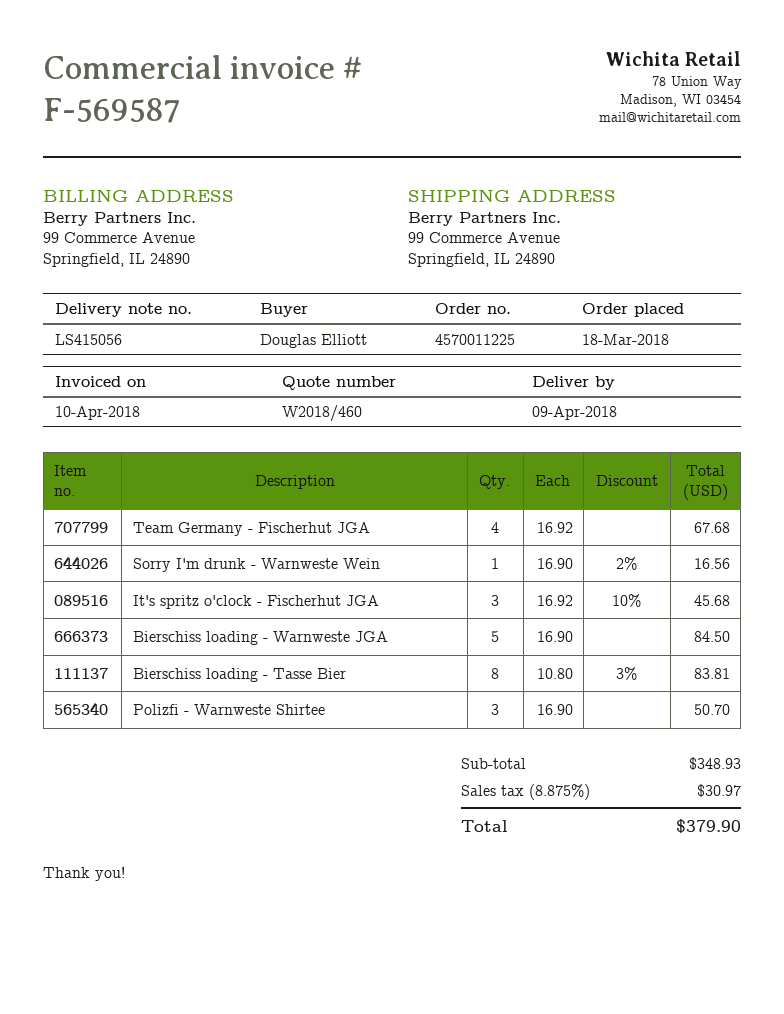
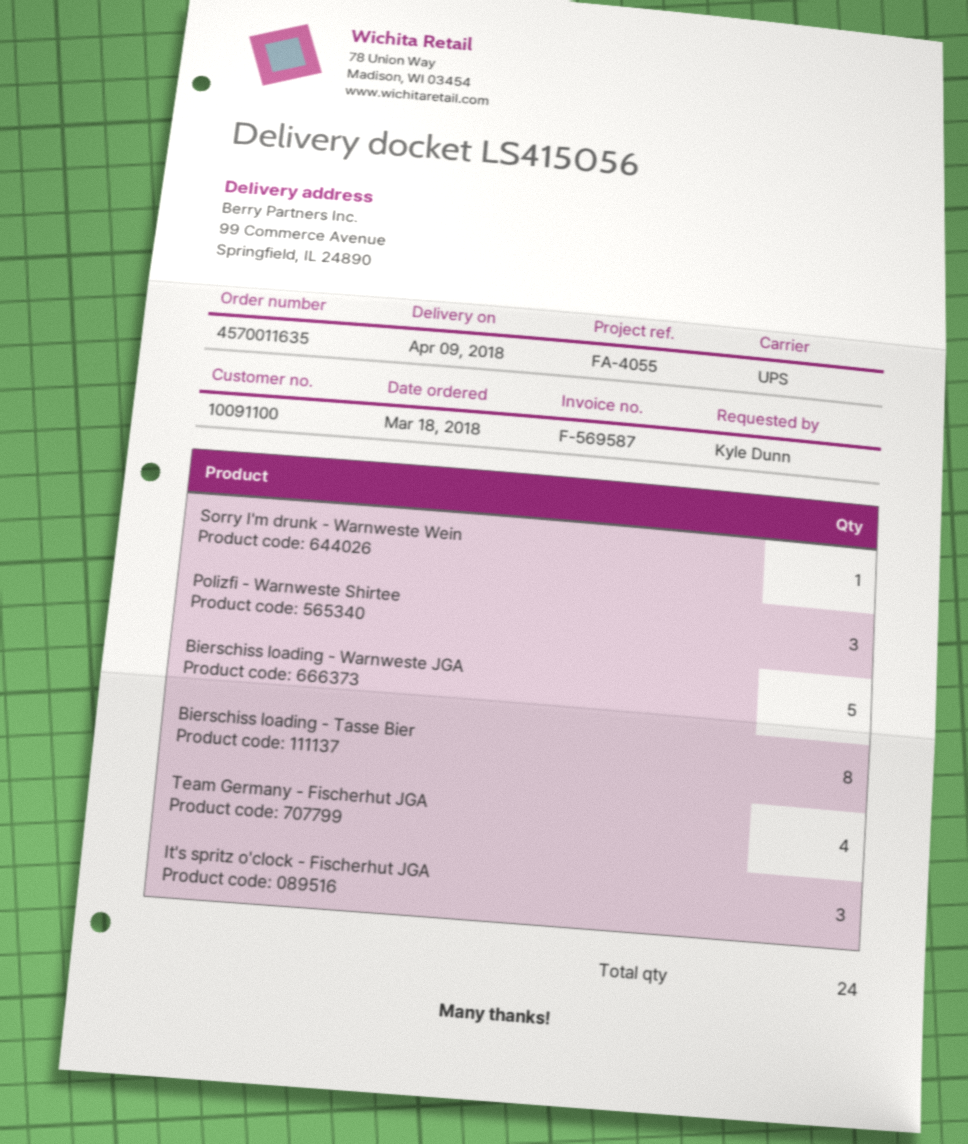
order number: 4570011225 -> 4570011635
ordered by: Douglas Elliott -> Kyle Dunn

